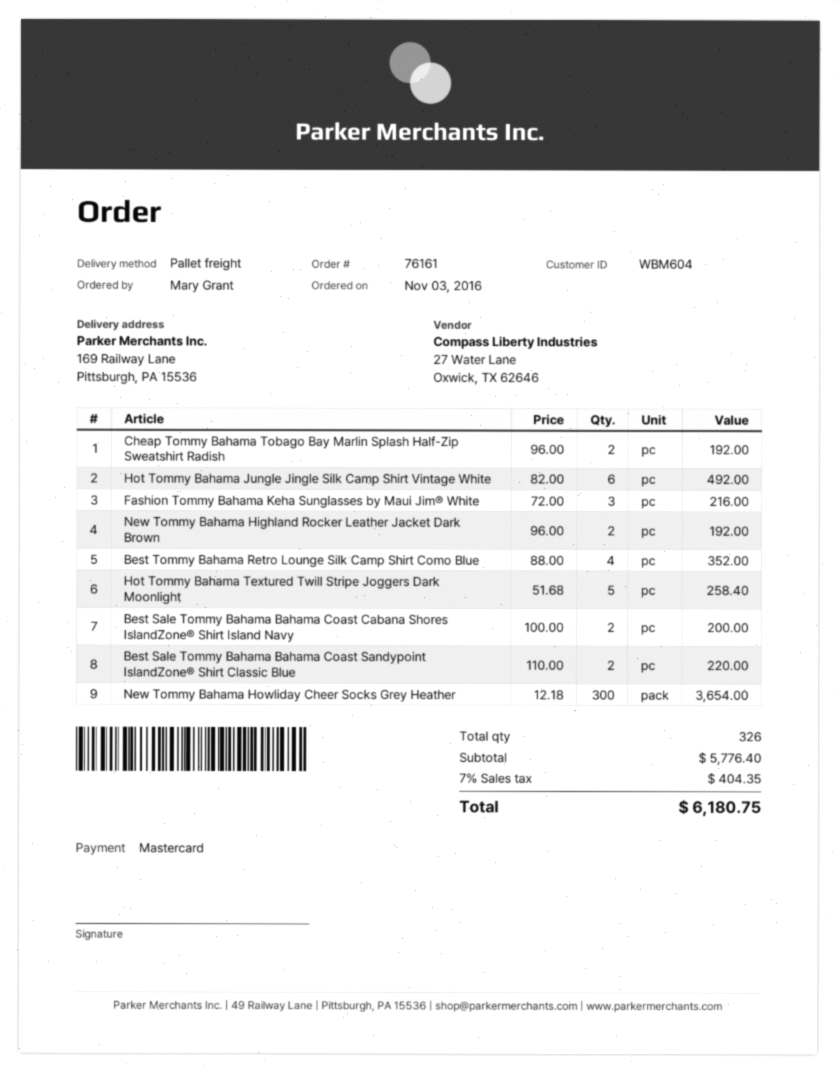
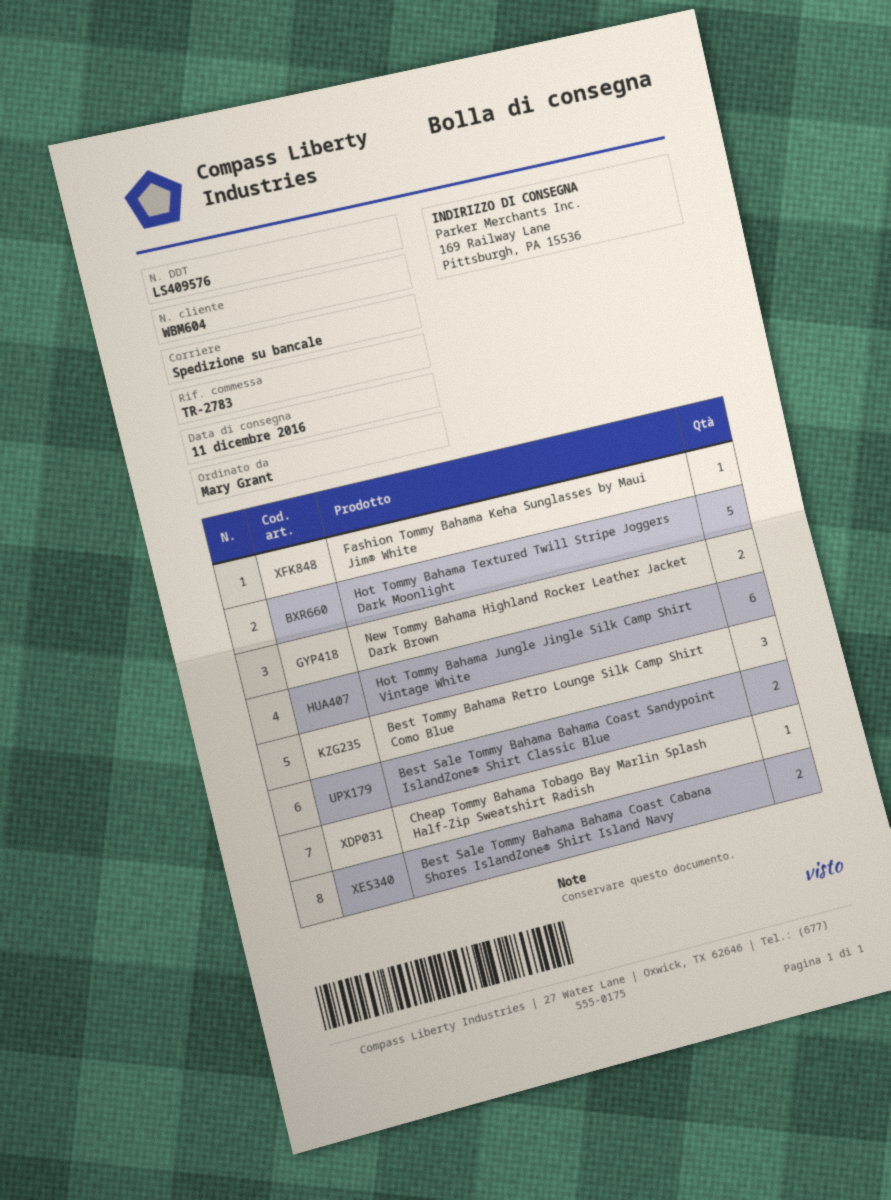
Cheap Tommy Bahama Tobago Bay Marlin Splash Half-Zip Sweatshirt Radish: 2 -> 1
Fashion Tommy Bahama Keha Sunglasses by Maui Jim® White: 3 -> 1
Best Tommy Bahama Retro Lounge Silk Camp Shirt Como Blue: 4 -> 3
New Tommy Bahama Howliday Cheer Socks Grey Heather: 300 -> none

